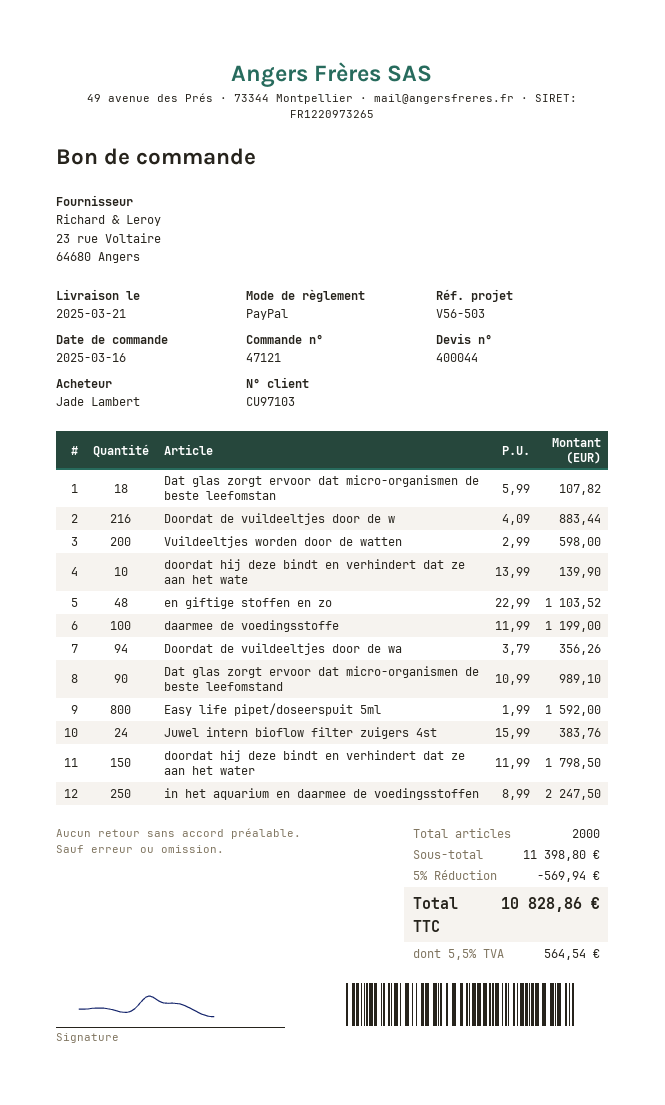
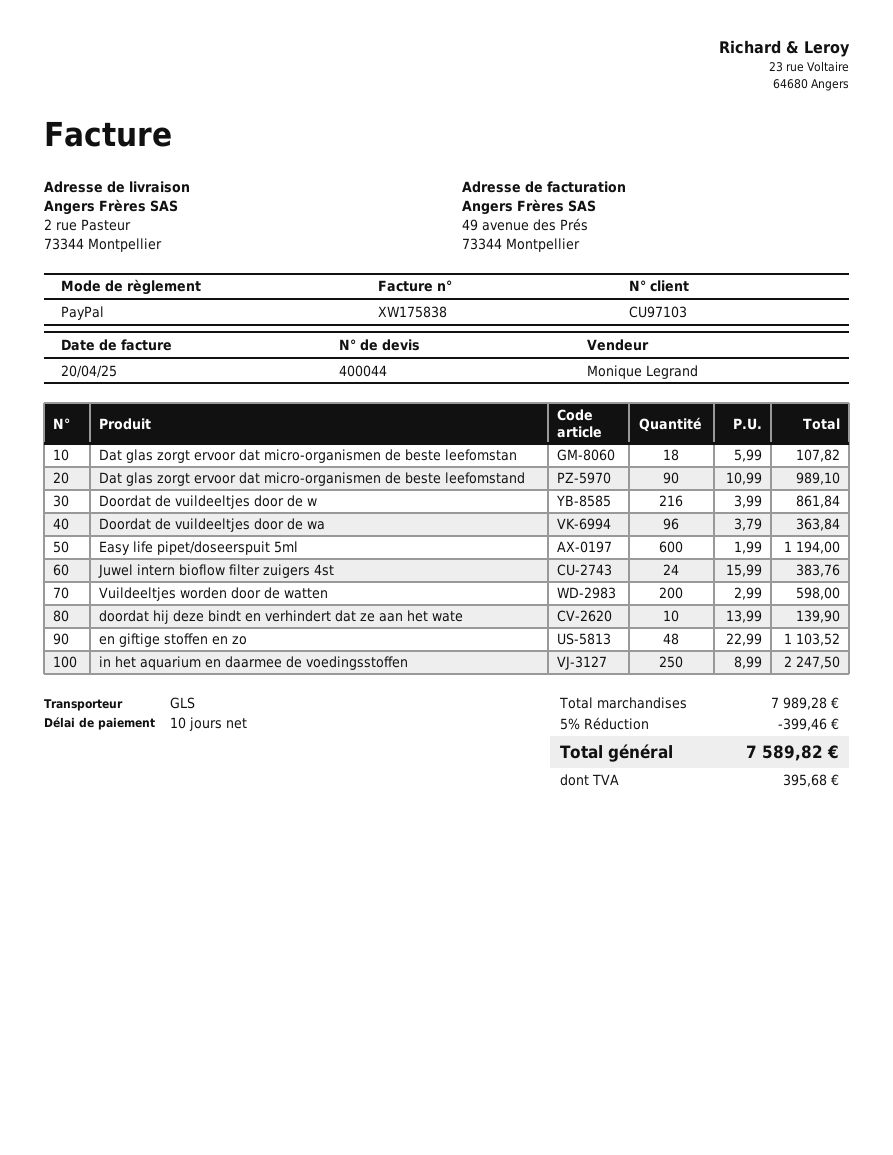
Doordat de vuildeeltjes door de w: 216 x 4.09 = 883.44 -> 216 x 3.99 = 861.84
daarmee de voedingsstoffe: 100 x 11.99 = 1199.00 -> none
Doordat de vuildeeltjes door de wa: 94 x 3.79 = 356.26 -> 96 x 3.79 = 363.84
Easy life pipet/doseerspuit 5ml: 800 x 1.99 = 1592.00 -> 600 x 1.99 = 1194.00
doordat hij deze bindt en verhindert dat ze aan het water: 150 x 11.99 = 1798.50 -> none
subtotal: 11398.80 -> 7989.28
discount: 5% = 569.94 -> 5% = 399.46
tax: 564.54 -> 395.68
total: 10828.86 -> 7589.82

